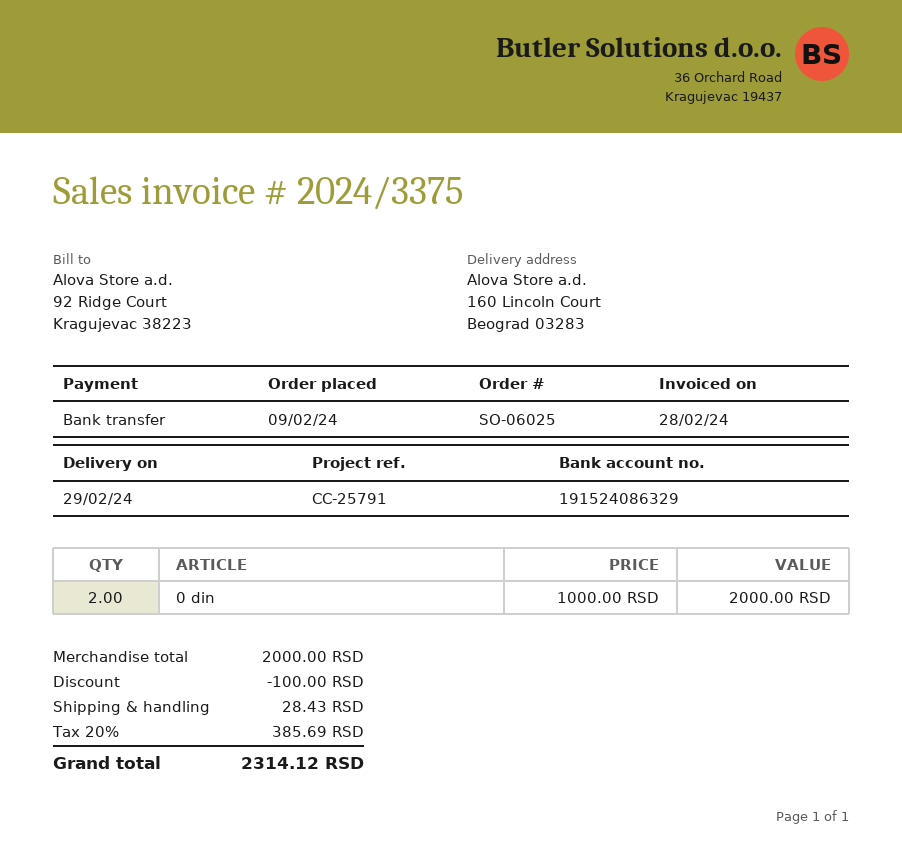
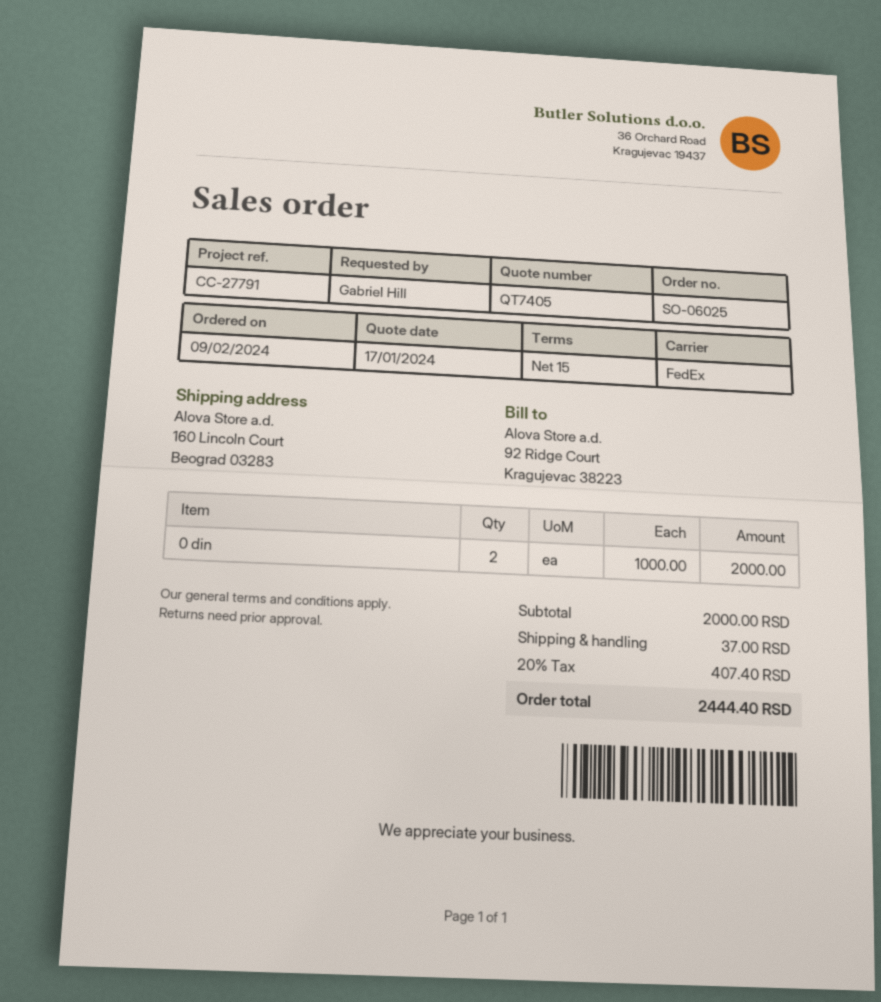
reference: CC-25791 -> CC-27791
discount: 100.00 -> none
shipping: 28.43 -> 37.00
tax: 20% = 385.69 -> 20% = 407.40
total: 2314.12 -> 2444.40

